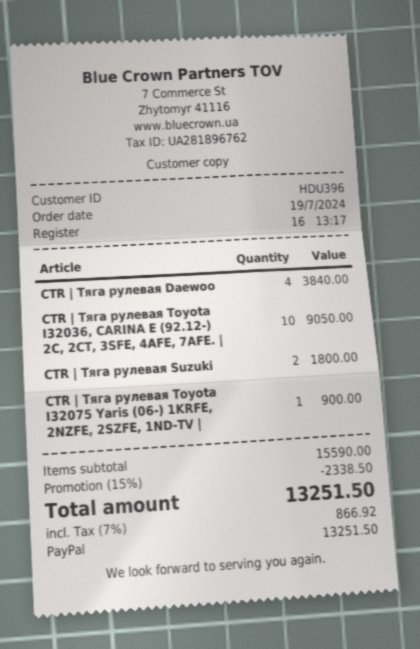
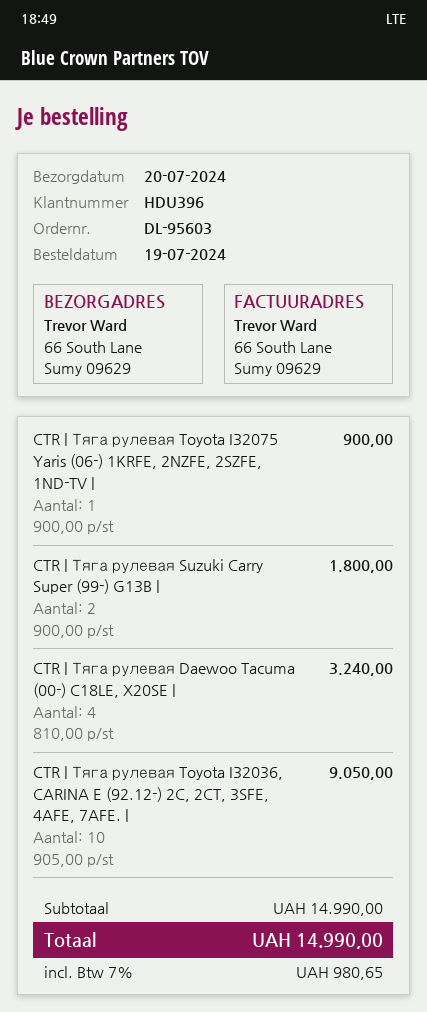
CTR | Тяга рулевая Daewoo: 4 for 3840.00 -> 4 for 3240.00
subtotal: 15590.00 -> 14990.00
discount: 15% = 2338.50 -> none
tax: 7% = 866.92 -> 7% = 980.65
total: 13251.50 -> 14990.00

